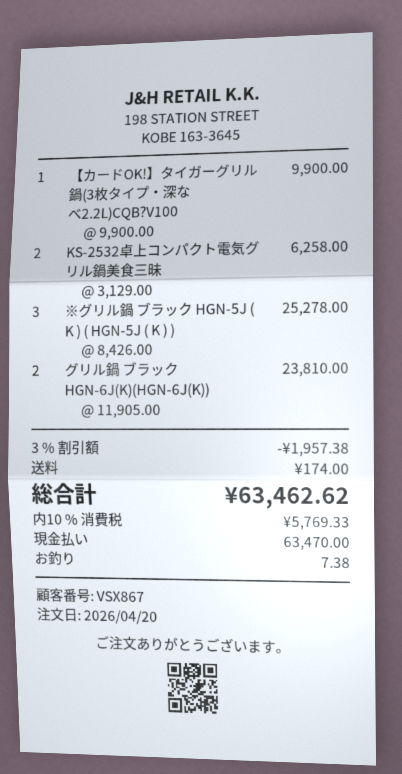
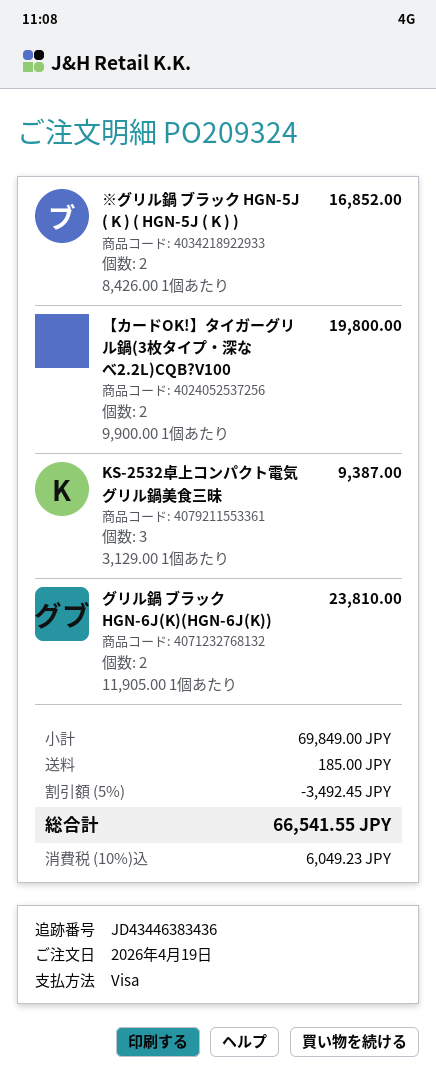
order date: 2026-04-20 -> 2026-04-19
payment method: cash -> Visa
【カードOK!】タイガーグリル鍋(3枚タイプ・深なべ2.2L)CQB?V100: 1 x 9900.00 = 9900.00 -> 2 x 9900.00 = 19800.00
KS-2532卓上コンパクト電気グリル鍋美食三昧: 2 x 3129.00 = 6258.00 -> 3 x 3129.00 = 9387.00
※グリル鍋 ブラック HGN-5J ( K ) ( HGN-5J ( K ) ): 3 x 8426.00 = 25278.00 -> 2 x 8426.00 = 16852.00
discount: 3% = 1957.38 -> 5% = 3492.45
shipping: 174.00 -> 185.00
tax: 10% = 5769.33 -> 10% = 6049.23
total: 63462.62 -> 66541.55

